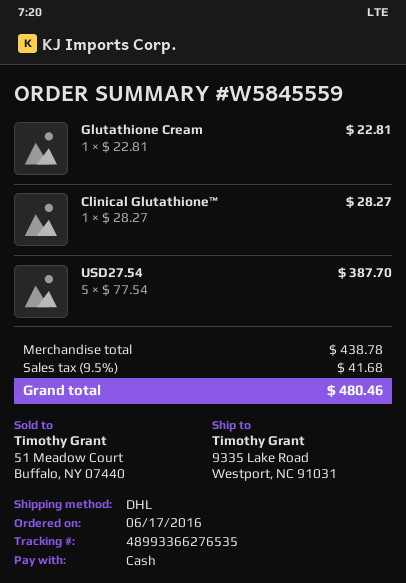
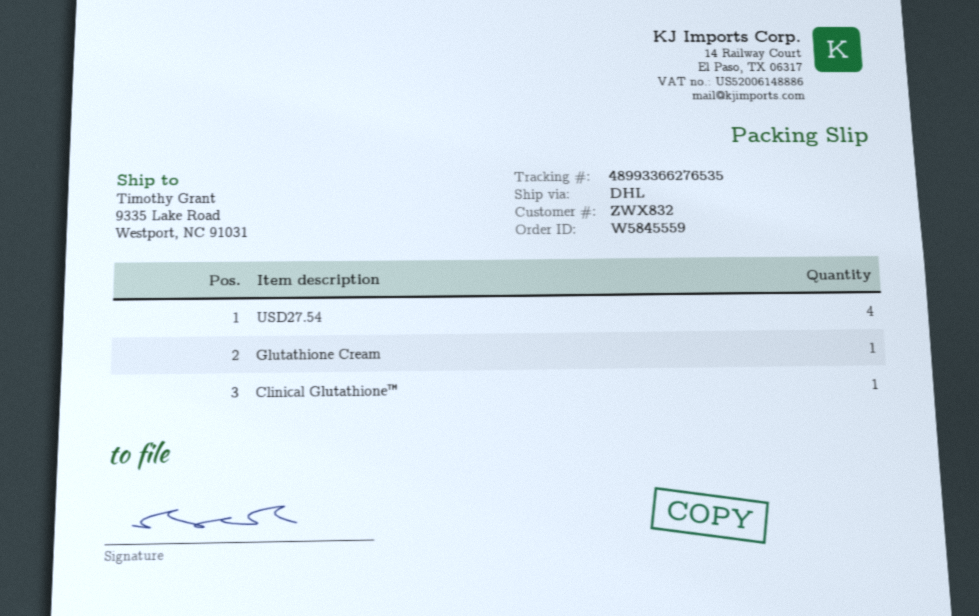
USD27.54: 5 -> 4

